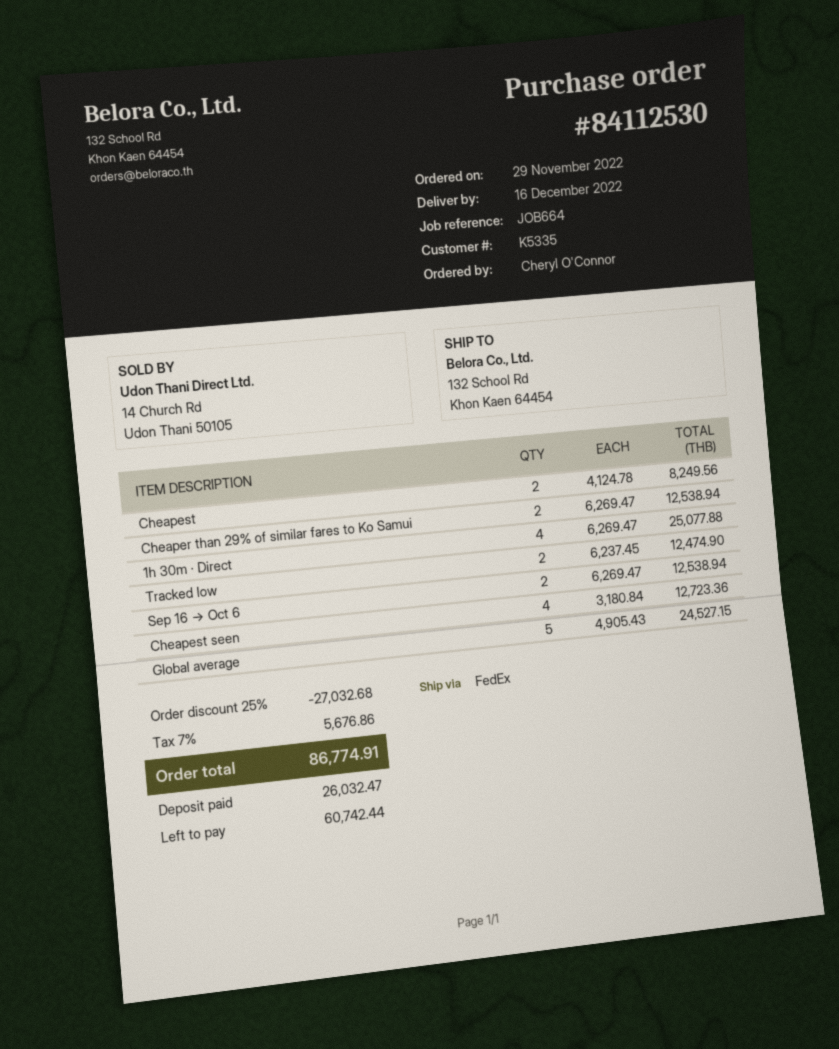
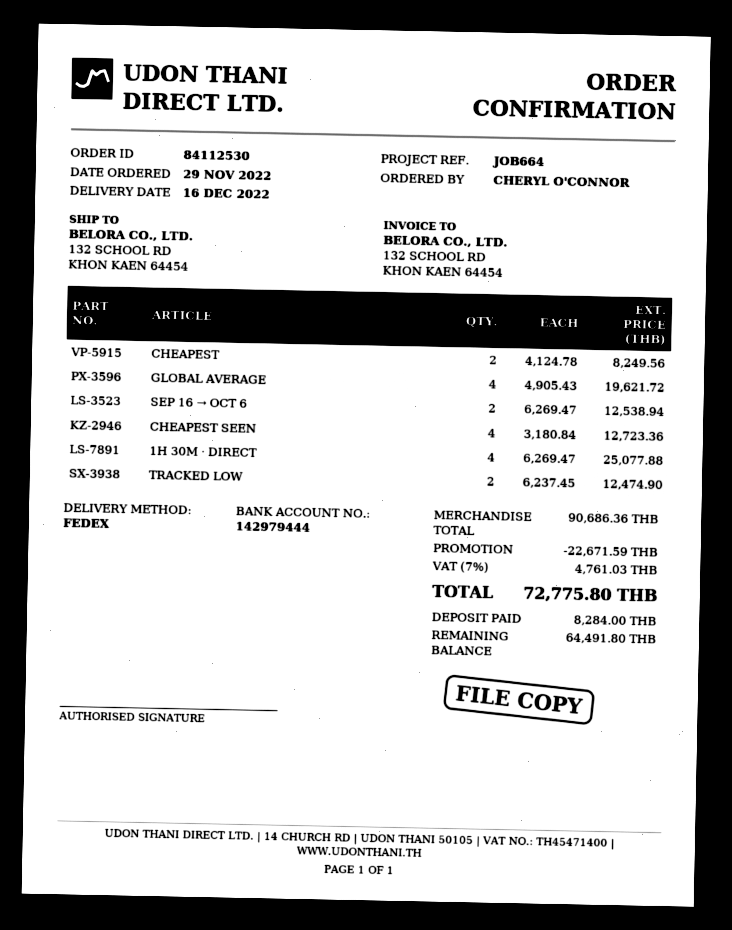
Cheaper than 29% of similar fares to Ko Samui: 2 x 6269.47 = 12538.94 -> none
Global average: 5 x 4905.43 = 24527.15 -> 4 x 4905.43 = 19621.72
discount: 27032.68 -> 22671.59
tax: 7% = 5676.86 -> 7% = 4761.03
total: 86774.91 -> 72775.80
deposit: 26032.47 -> 8284.00
balance: 60742.44 -> 64491.80

